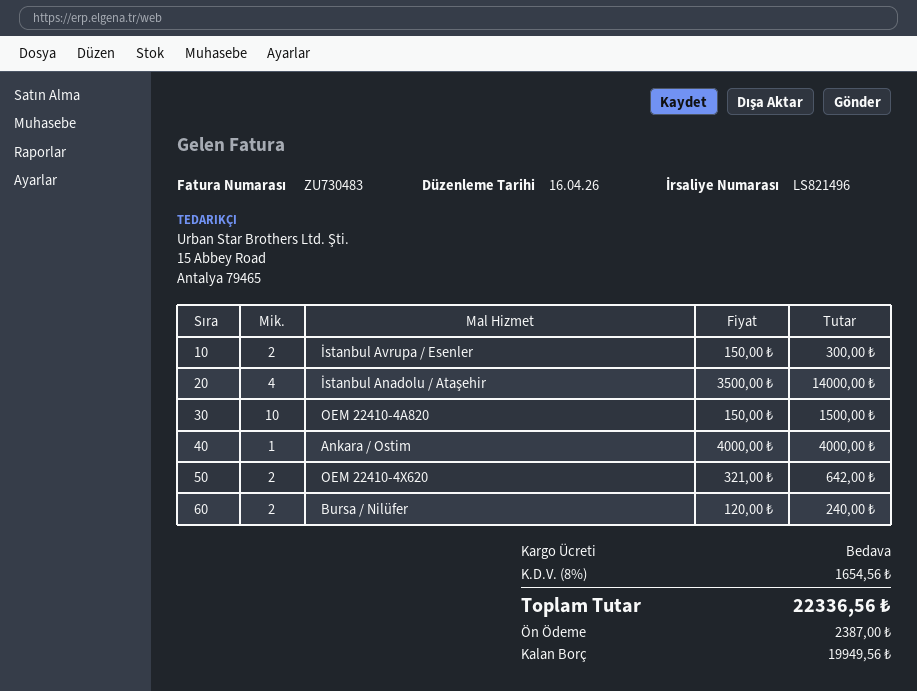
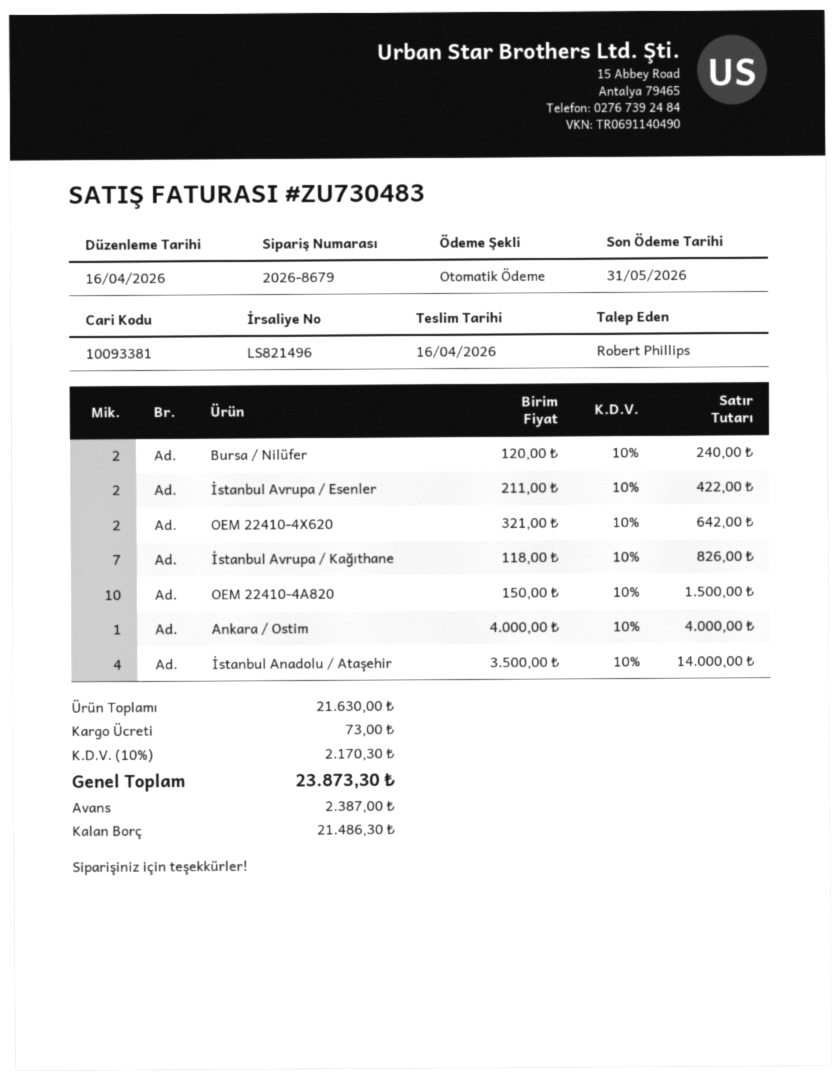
İstanbul Avrupa / Esenler: 2 x 150.00 = 300.00 -> 2 x 211.00 = 422.00
İstanbul Avrupa / Kağıthane: none -> 7 x 118.00 = 826.00
shipping: 0.00 -> 73.00
tax: 8% = 1654.56 -> 10% = 2170.30
total: 22336.56 -> 23873.30
balance: 19949.56 -> 21486.30

